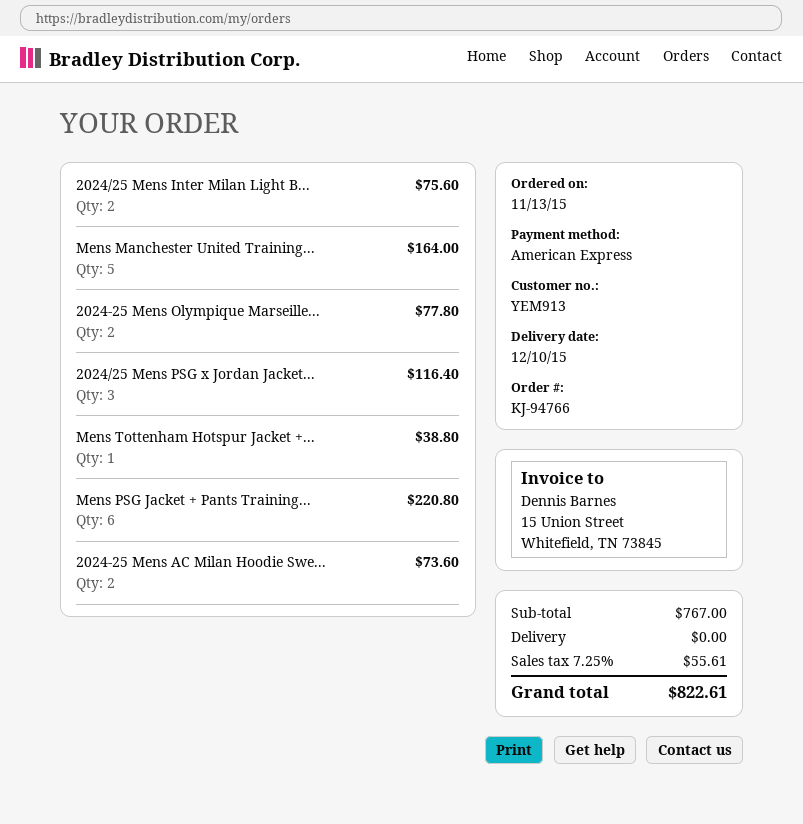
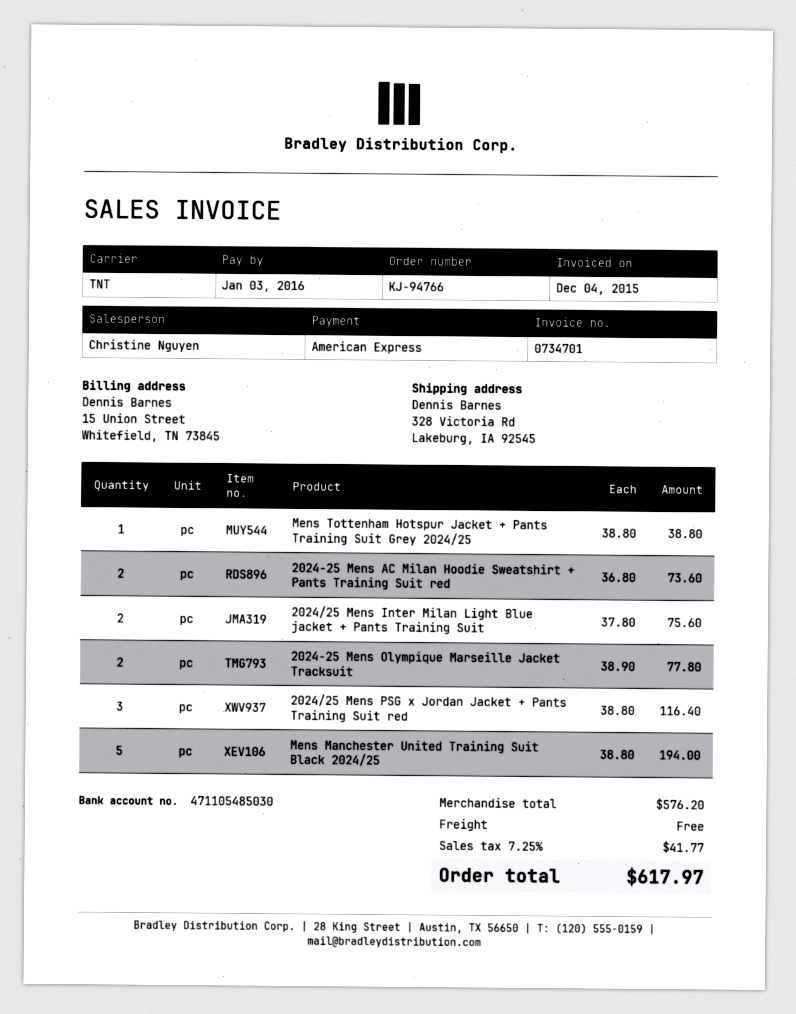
Mens Manchester United Training...: 5 for 164.00 -> 5 for 194.00
Mens PSG Jacket + Pants Training...: 6 for 220.80 -> none
subtotal: 767.00 -> 576.20
tax: 7.25% = 55.61 -> 7.25% = 41.77
total: 822.61 -> 617.97

